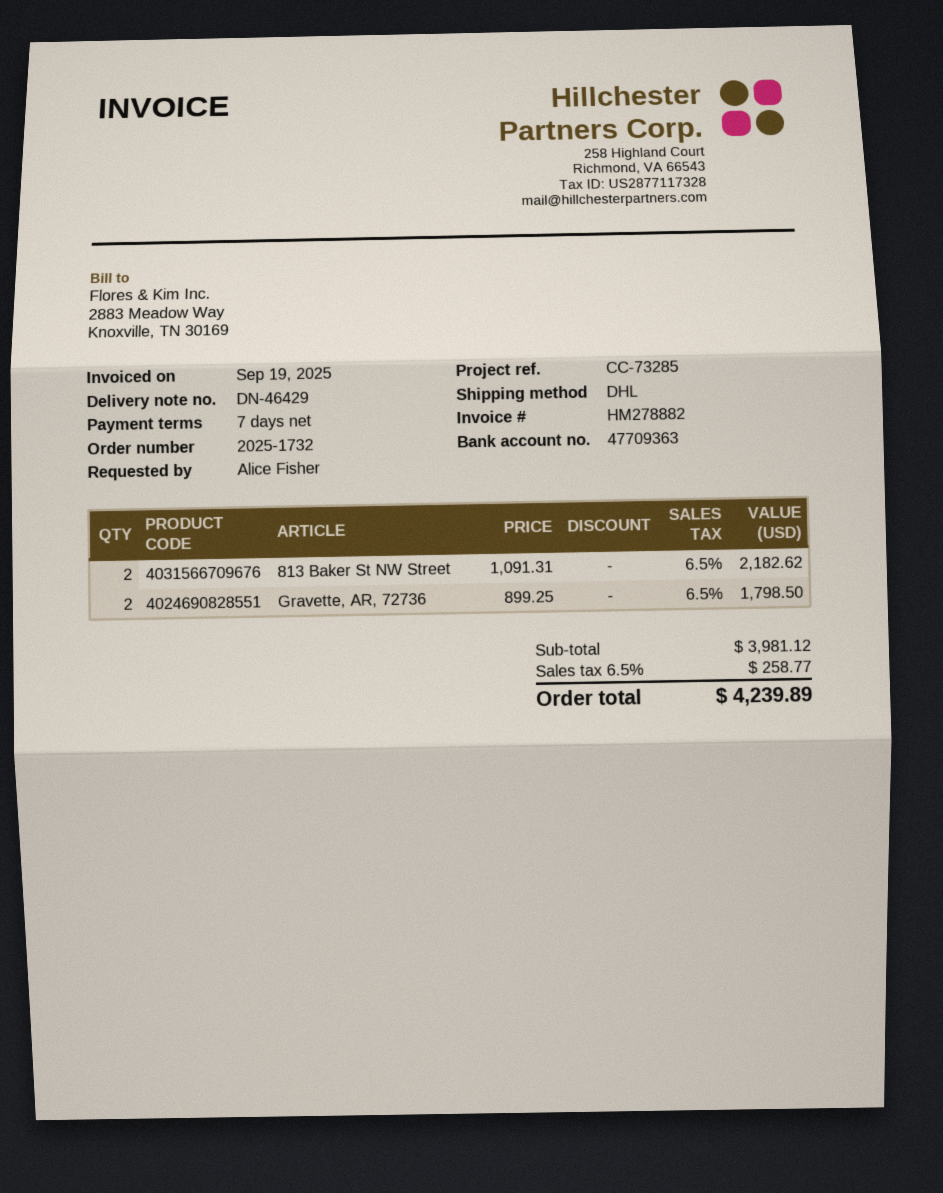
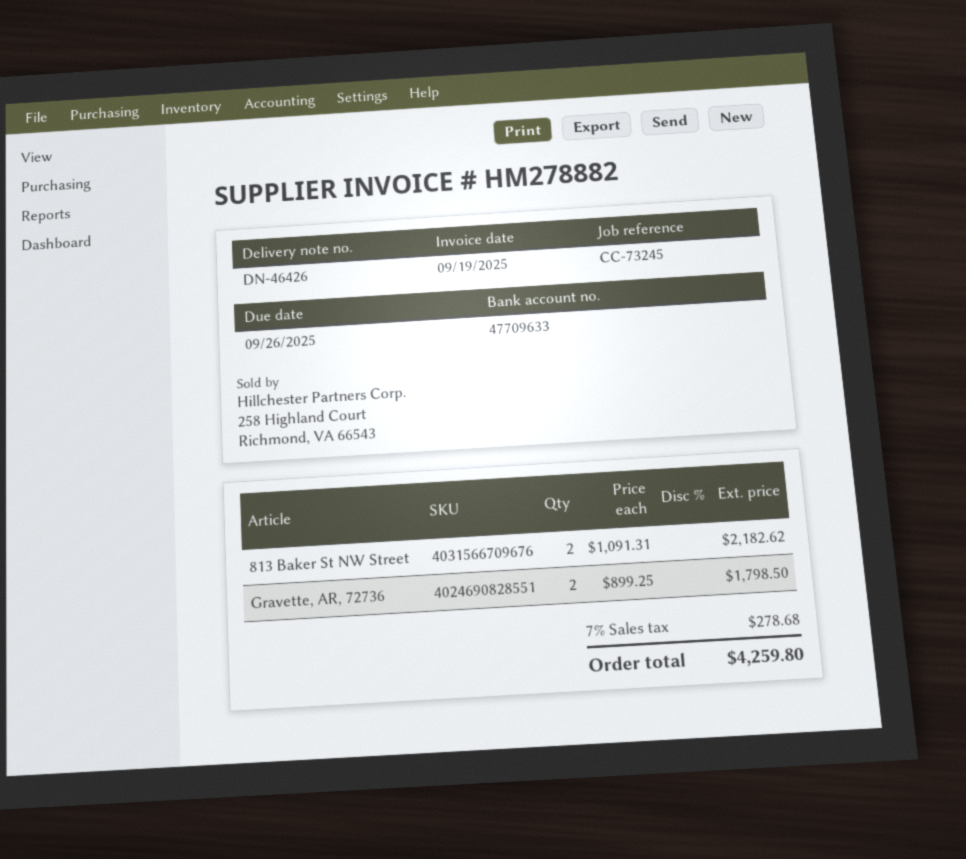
delivery note number: DN-46429 -> DN-46426
reference: CC-73285 -> CC-73245
bank account: 47709363 -> 47709633
tax: 6.5% = 258.77 -> 7% = 278.68
total: 4239.89 -> 4259.80

